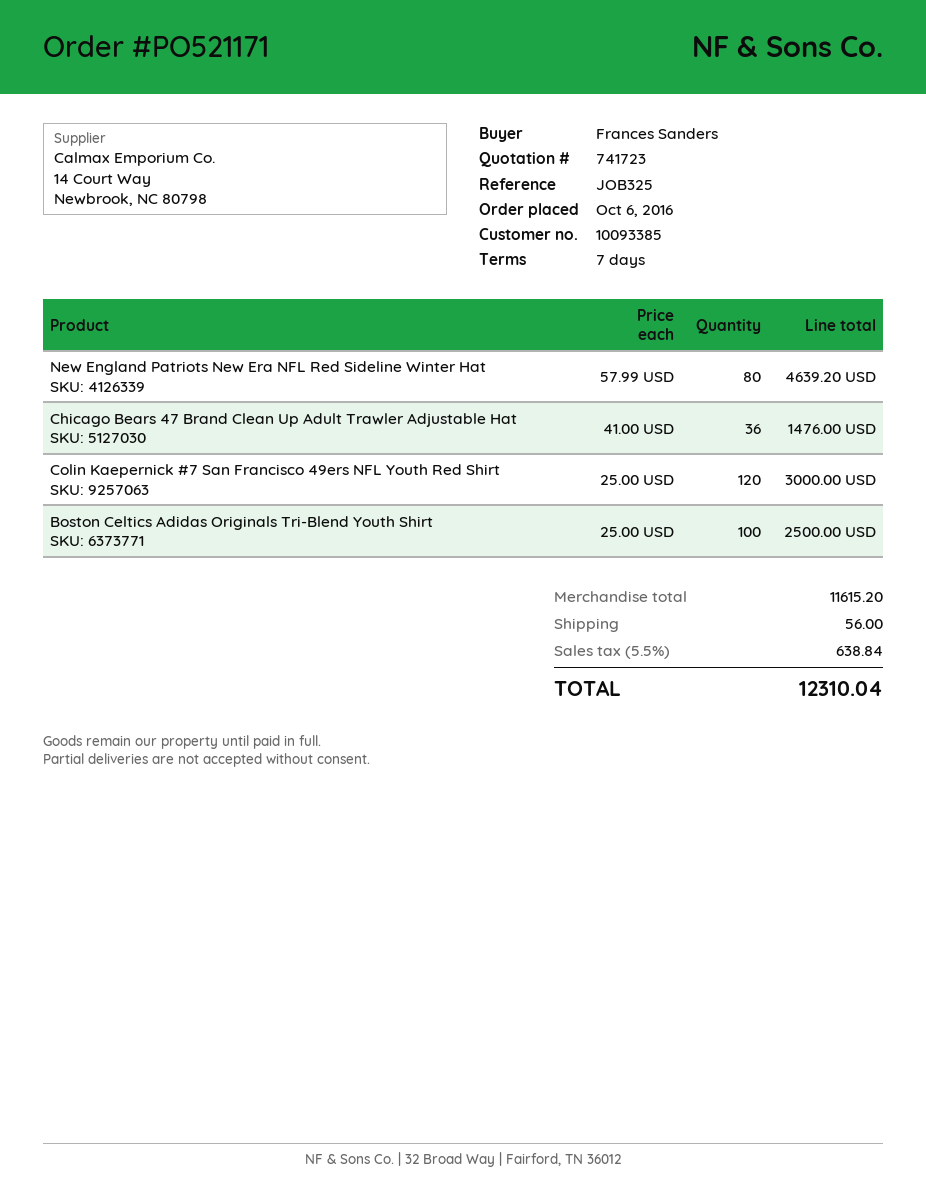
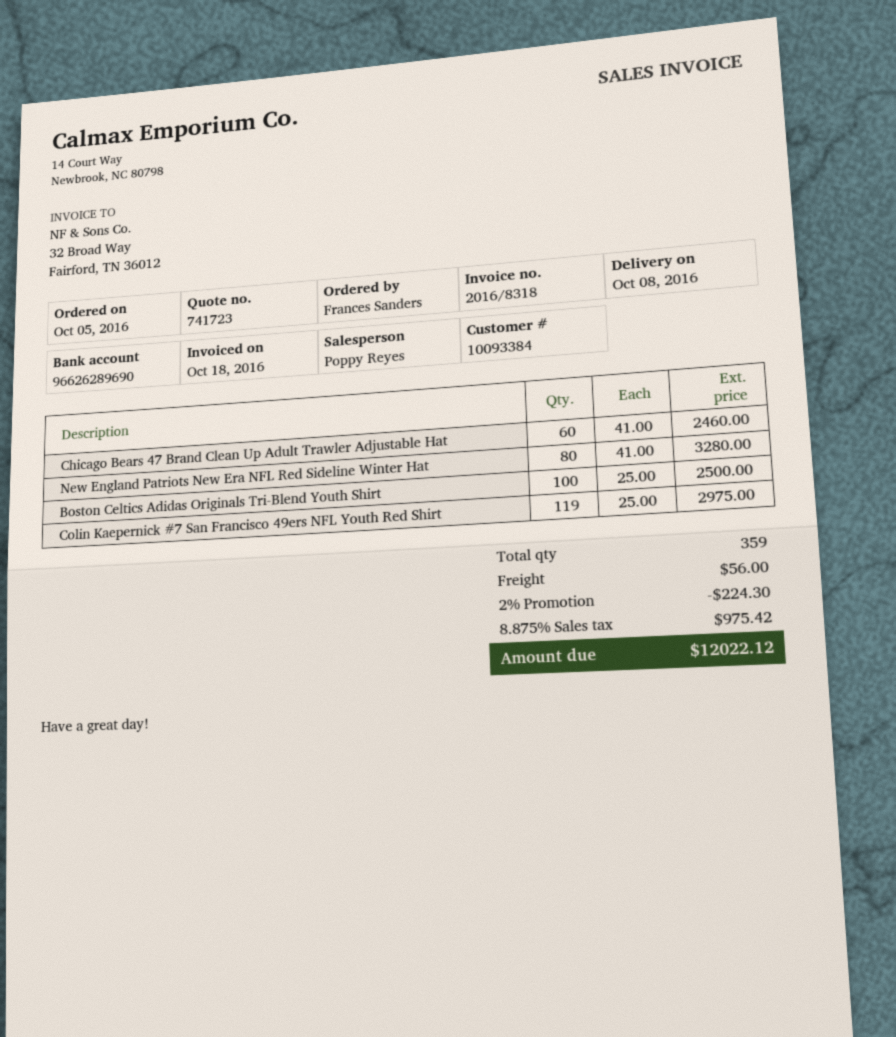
order date: 2016-10-06 -> 2016-10-05
customer number: 10093385 -> 10093384
New England Patriots New Era NFL Red Sideline Winter Hat: 80 x 57.99 = 4639.20 -> 80 x 41.00 = 3280.00
Chicago Bears 47 Brand Clean Up Adult Trawler Adjustable Hat: 36 x 41.00 = 1476.00 -> 60 x 41.00 = 2460.00
Colin Kaepernick #7 San Francisco 49ers NFL Youth Red Shirt: 120 x 25.00 = 3000.00 -> 119 x 25.00 = 2975.00
discount: none -> 2% = 224.30
tax: 5.5% = 638.84 -> 8.875% = 975.42
total: 12310.04 -> 12022.12

